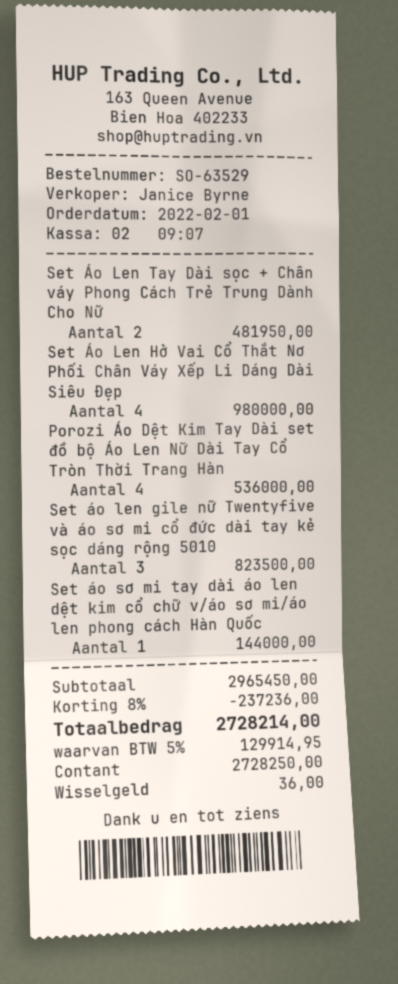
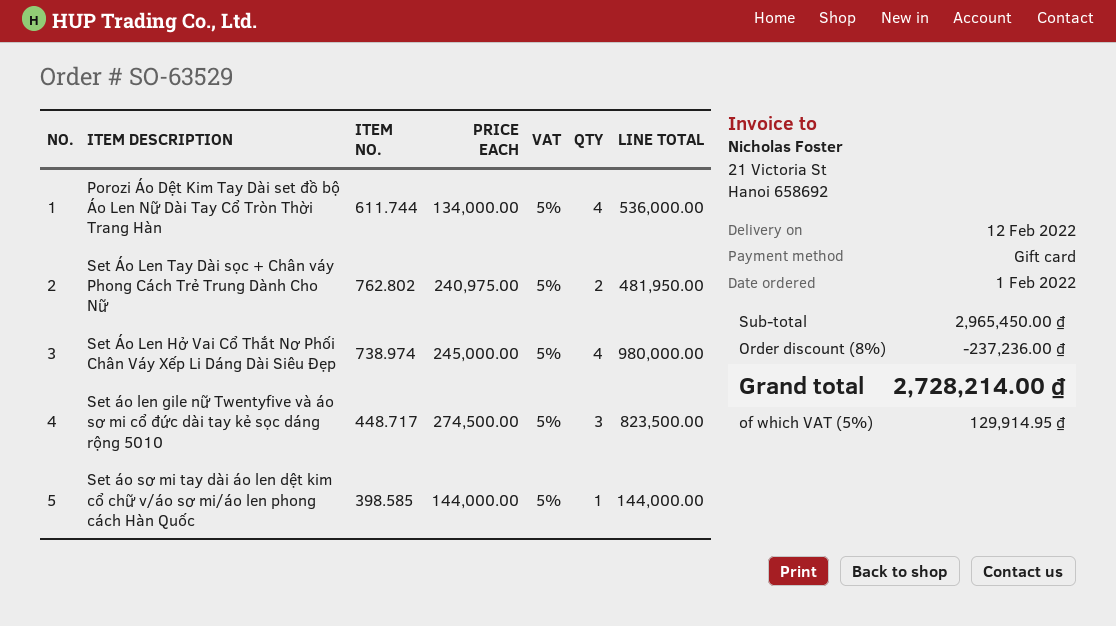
payment method: cash -> gift card

